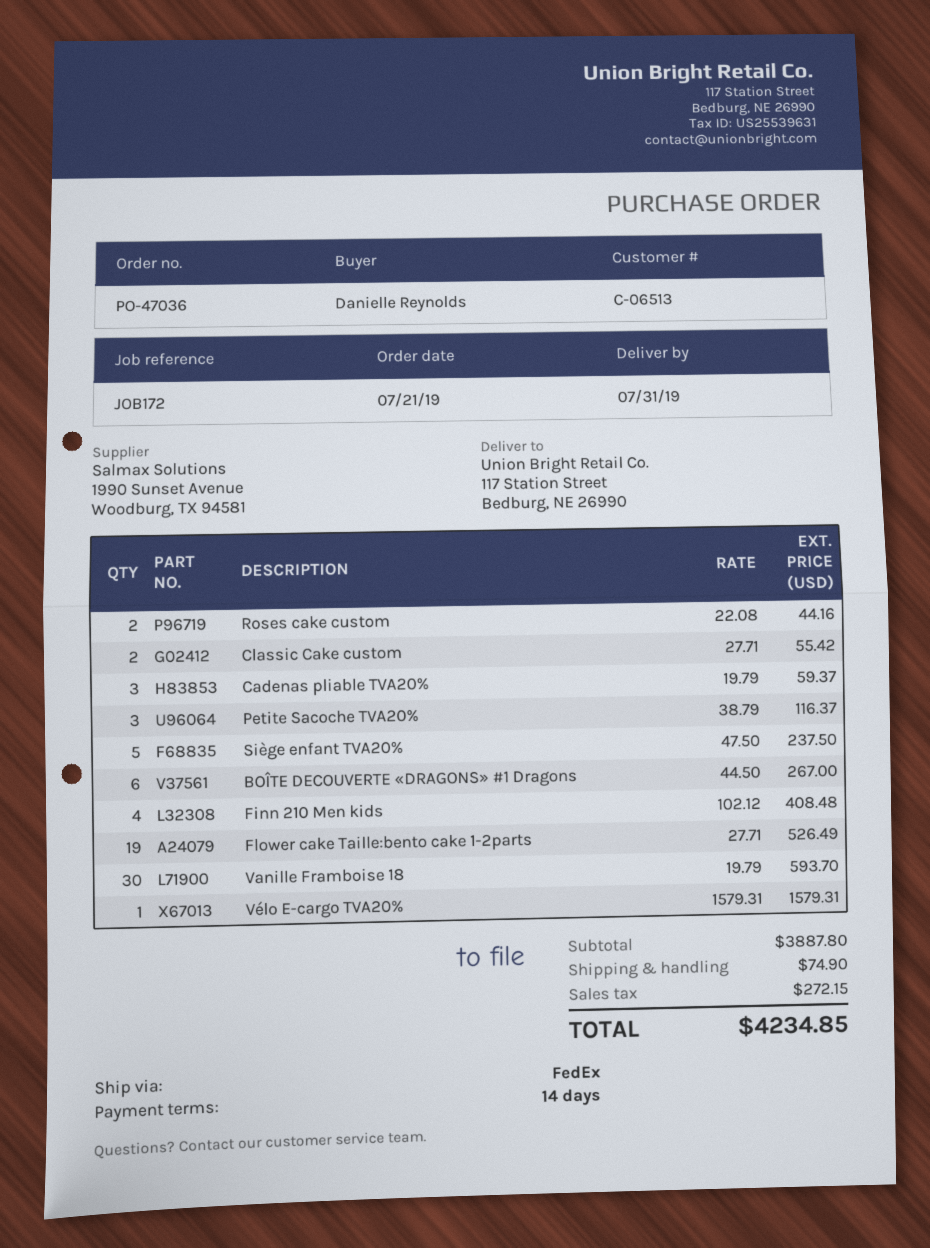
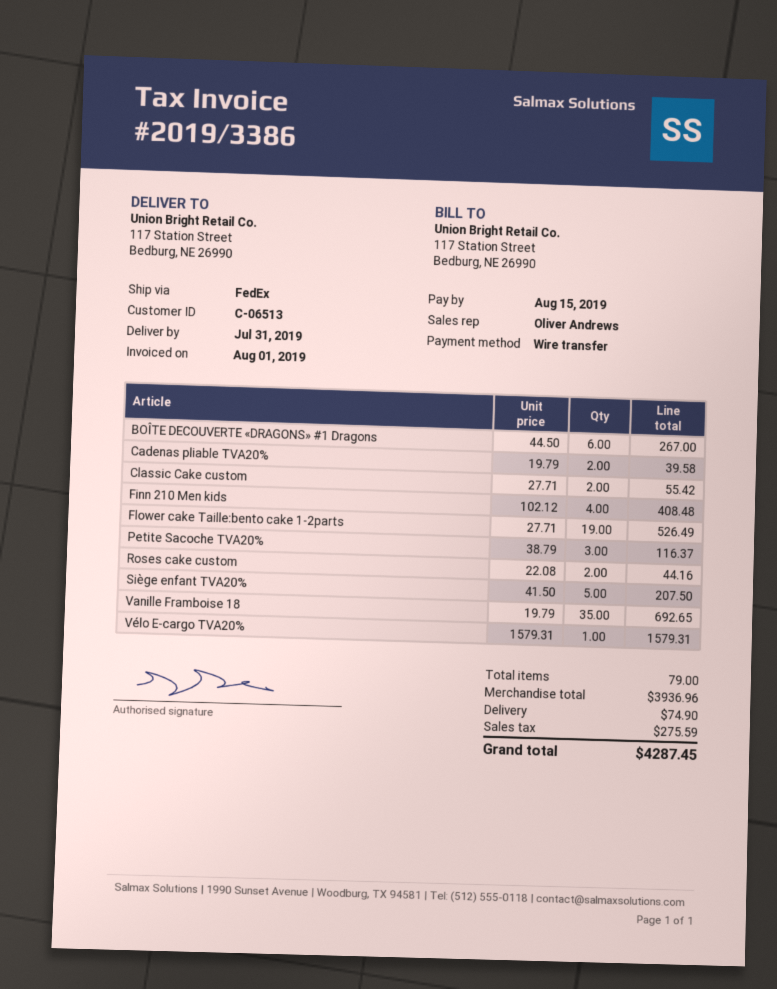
Cadenas pliable TVA20%: 3 x 19.79 = 59.37 -> 2 x 19.79 = 39.58
Siège enfant TVA20%: 5 x 47.50 = 237.50 -> 5 x 41.50 = 207.50
Vanille Framboise 18: 30 x 19.79 = 593.70 -> 35 x 19.79 = 692.65
subtotal: 3887.80 -> 3936.96
tax: 272.15 -> 275.59
total: 4234.85 -> 4287.45

